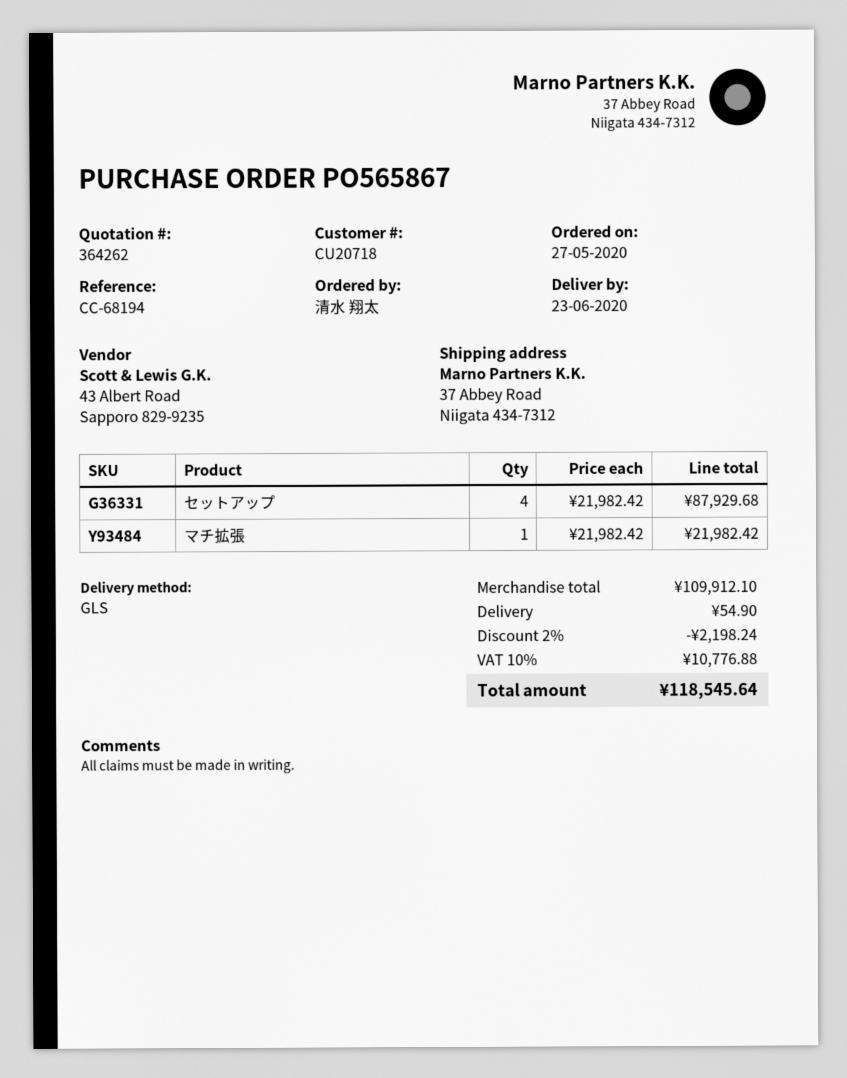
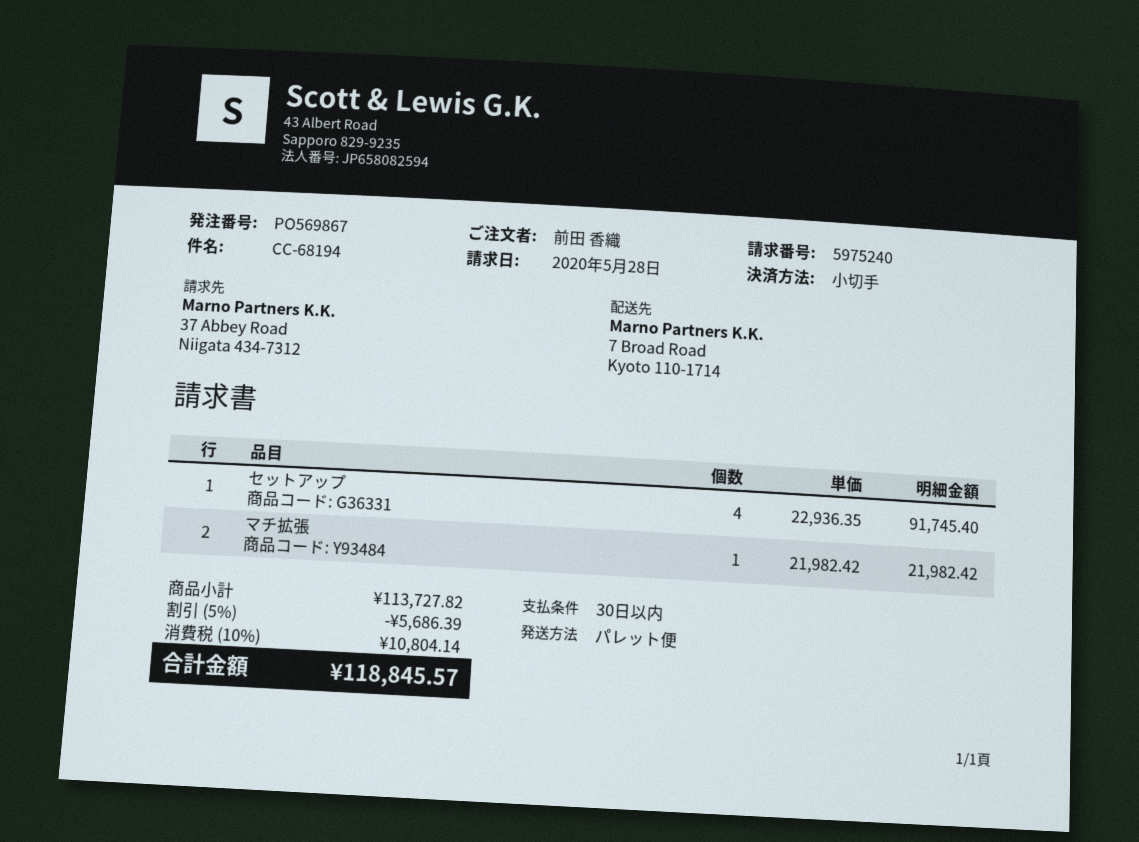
order number: PO565867 -> PO569867
ordered by: 清水 翔太 -> 前田 香織
shipping method: GLS -> pallet freight
ship to: 37 Abbey Road, Niigata 434-7312 -> 7 Broad Road, Kyoto 110-1714
セットアップ: 4 x 21982.42 = 87929.68 -> 4 x 22936.35 = 91745.40
subtotal: 109912.10 -> 113727.82
discount: 2% = 2198.24 -> 5% = 5686.39
shipping: 54.90 -> none
tax: 10% = 10776.88 -> 10% = 10804.14
total: 118545.64 -> 118845.57

